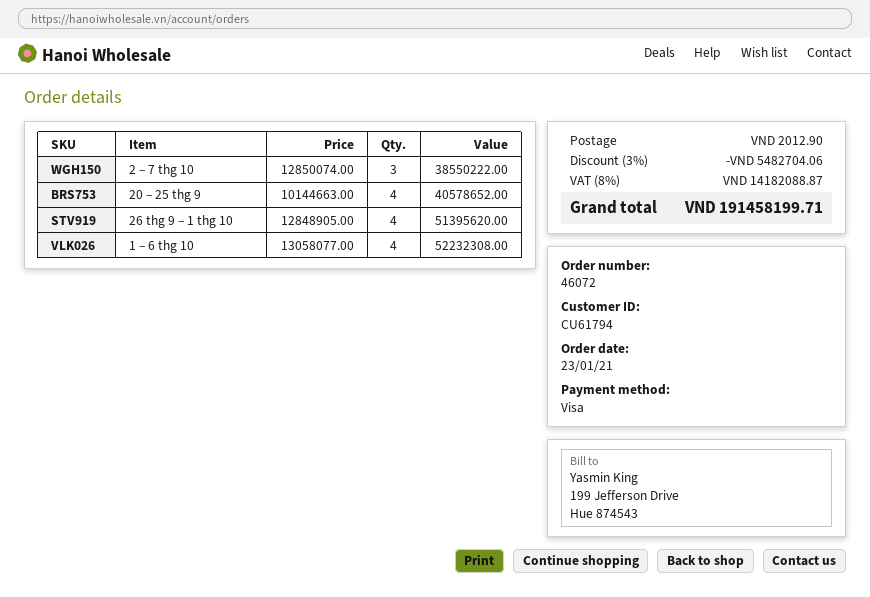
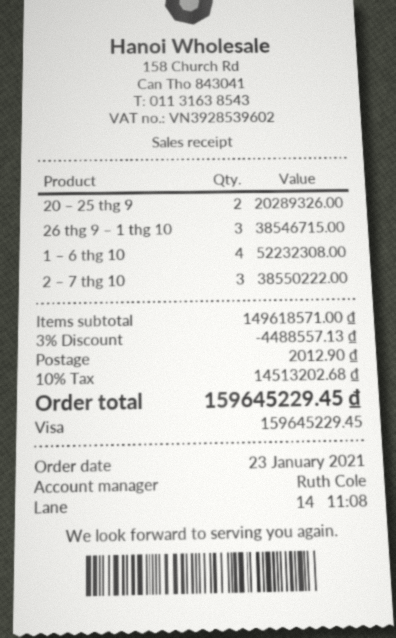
20 – 25 thg 9: 4 for 40578652.00 -> 2 for 20289326.00
26 thg 9 – 1 thg 10: 4 for 51395620.00 -> 3 for 38546715.00
discount: 3% = 5482704.06 -> 3% = 4488557.13
tax: 8% = 14182088.87 -> 10% = 14513202.68
total: 191458199.71 -> 159645229.45

